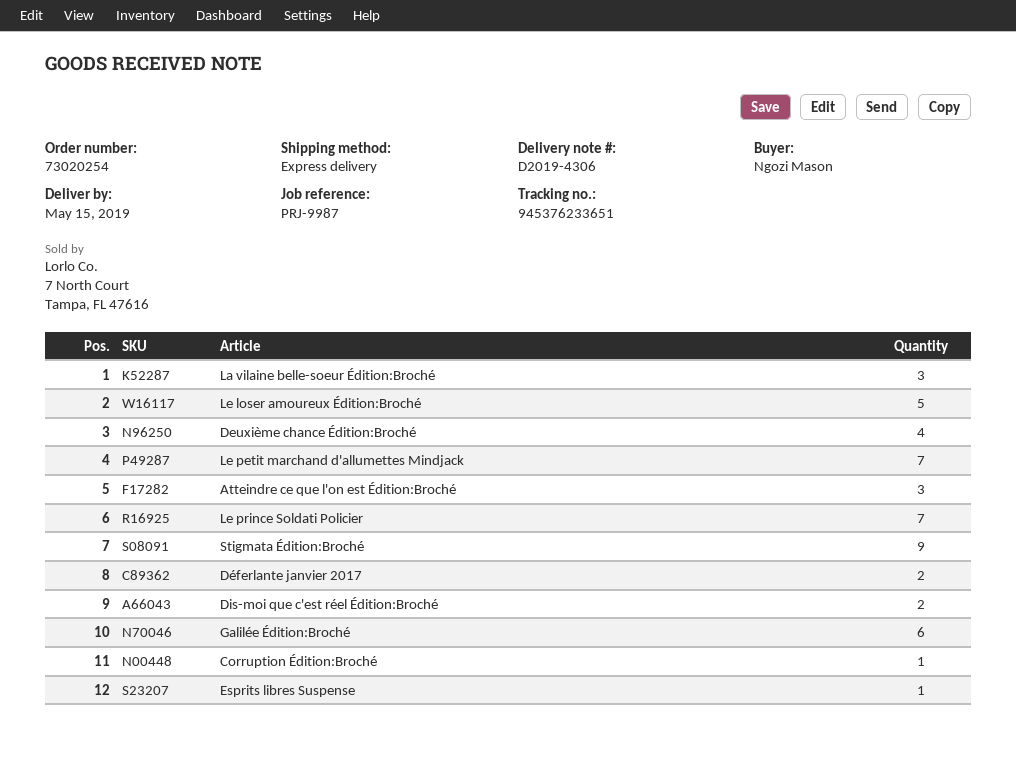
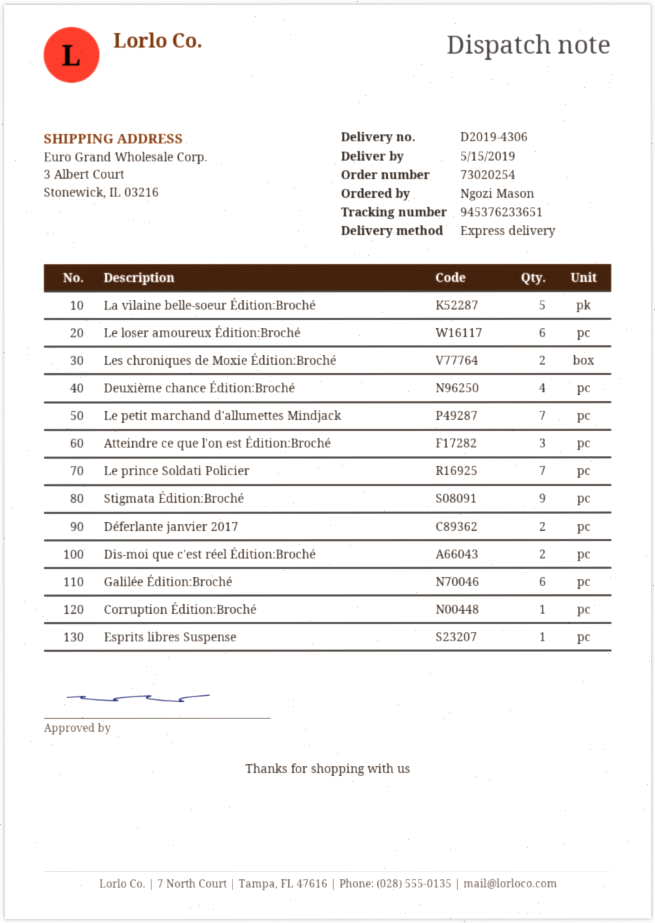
La vilaine belle-soeur Édition:Broché: 3 -> 5
Le loser amoureux Édition:Broché: 5 -> 6
Les chroniques de Moxie Édition:Broché: none -> 2

